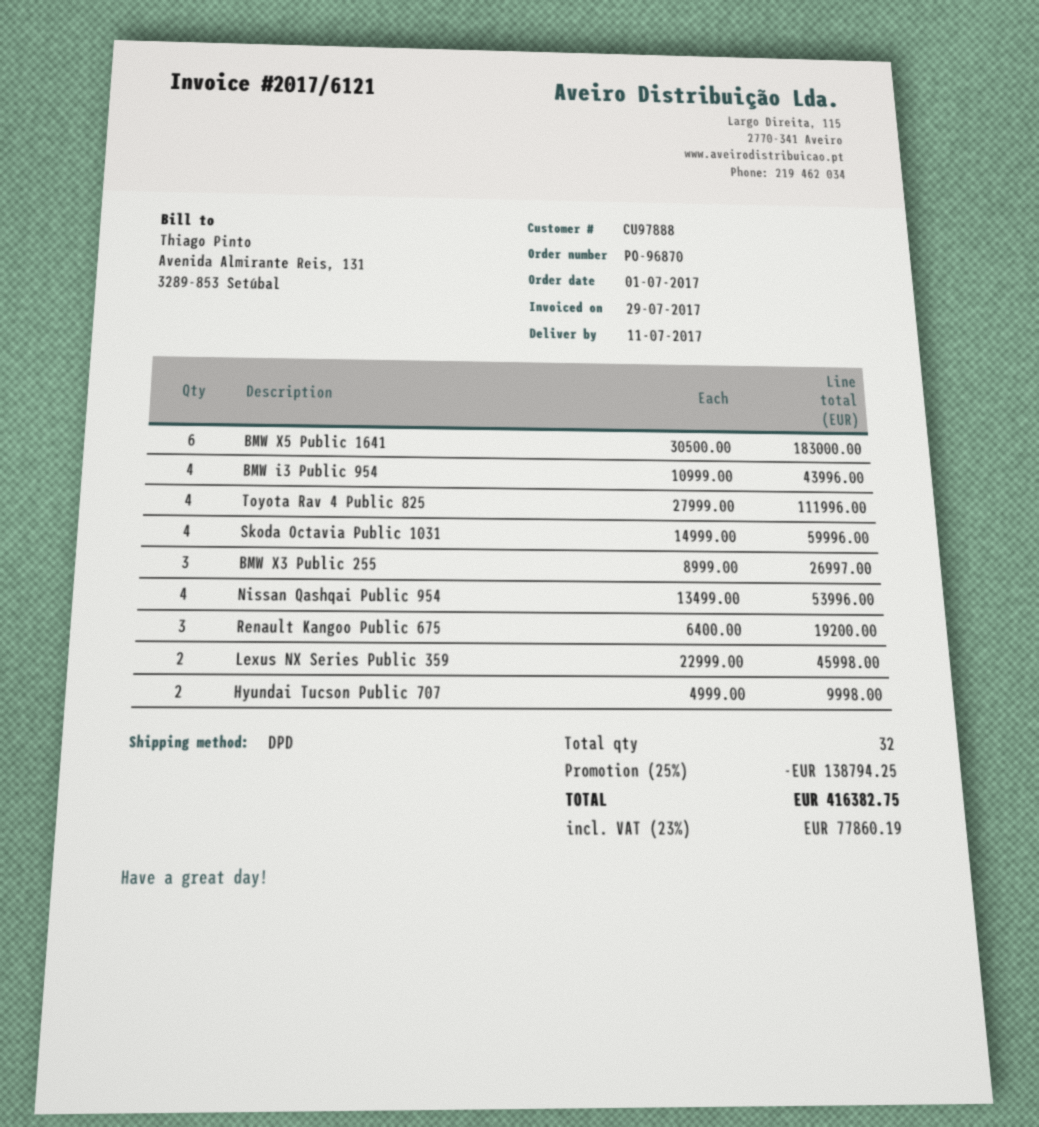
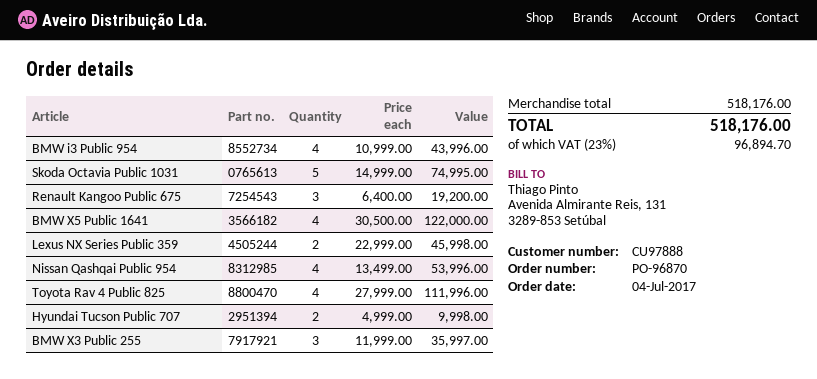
order date: 2017-07-01 -> 2017-07-04
BMW X5 Public 1641: 6 x 30500.00 = 183000.00 -> 4 x 30500.00 = 122000.00
Skoda Octavia Public 1031: 4 x 14999.00 = 59996.00 -> 5 x 14999.00 = 74995.00
BMW X3 Public 255: 3 x 8999.00 = 26997.00 -> 3 x 11999.00 = 35997.00
discount: 25% = 138794.25 -> none
tax: 23% = 77860.19 -> 23% = 96894.70
total: 416382.75 -> 518176.00

